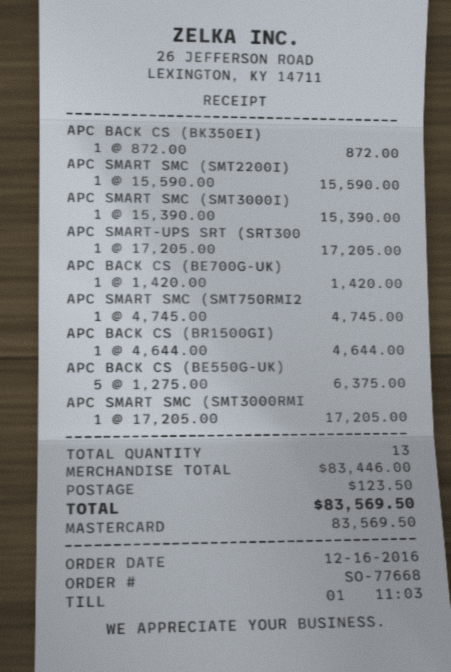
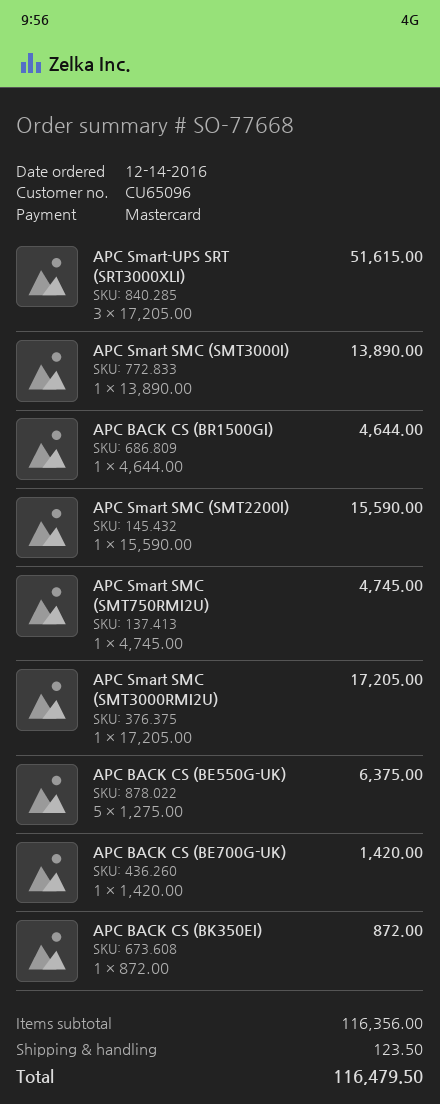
order date: 2016-12-16 -> 2016-12-14
APC SMART SMC (SMT3000I): 1 x 15390.00 = 15390.00 -> 1 x 13890.00 = 13890.00
APC SMART-UPS SRT (SRT300: 1 x 17205.00 = 17205.00 -> 3 x 17205.00 = 51615.00
subtotal: 83446.00 -> 116356.00
total: 83569.50 -> 116479.50

